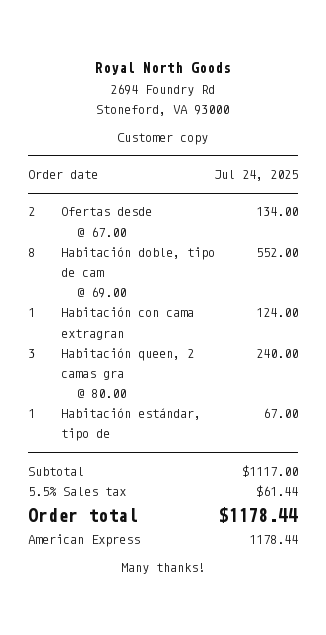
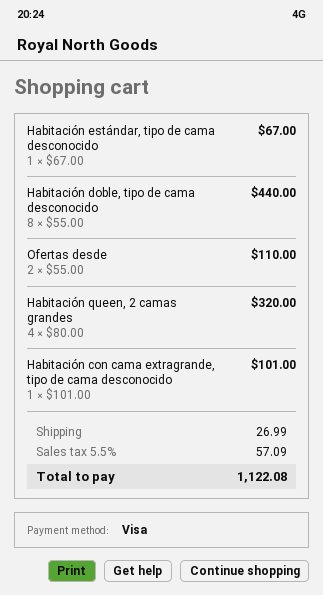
payment method: American Express -> Visa
Ofertas desde: 2 x 67.00 = 134.00 -> 2 x 55.00 = 110.00
Habitación doble, tipo de cam: 8 x 69.00 = 552.00 -> 8 x 55.00 = 440.00
Habitación con cama extragran: 1 x 124.00 = 124.00 -> 1 x 101.00 = 101.00
Habitación queen, 2 camas gra: 3 x 80.00 = 240.00 -> 4 x 80.00 = 320.00
shipping: none -> 26.99
tax: 5.5% = 61.44 -> 5.5% = 57.09
total: 1178.44 -> 1122.08

